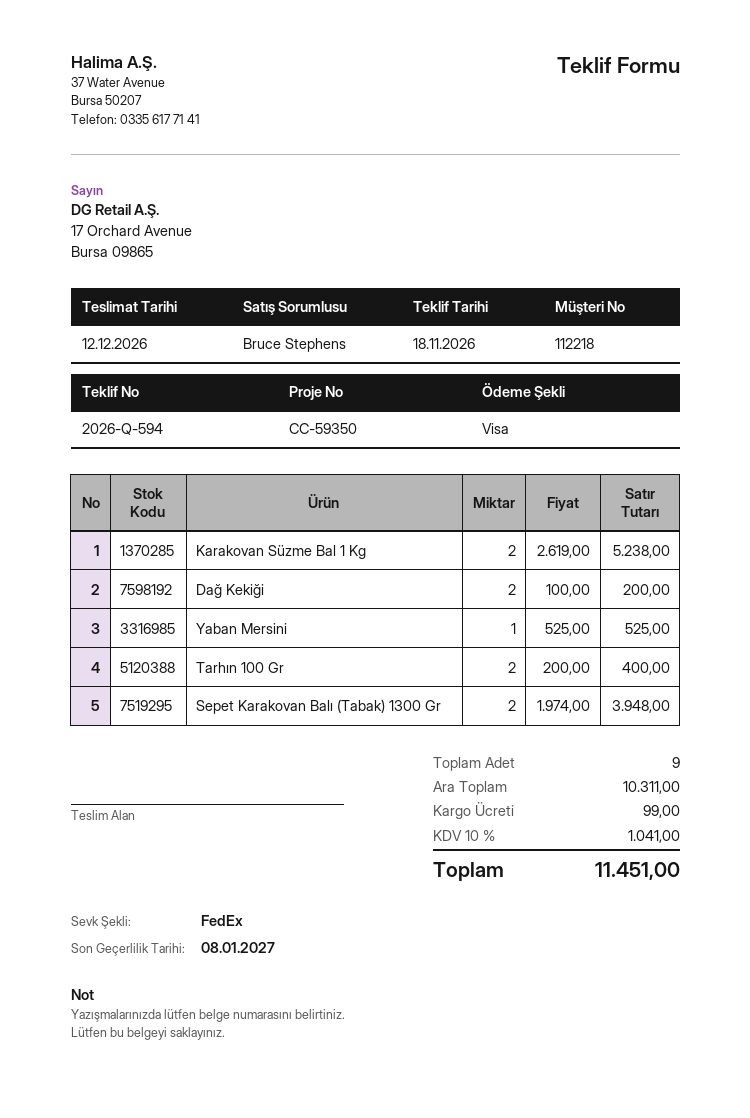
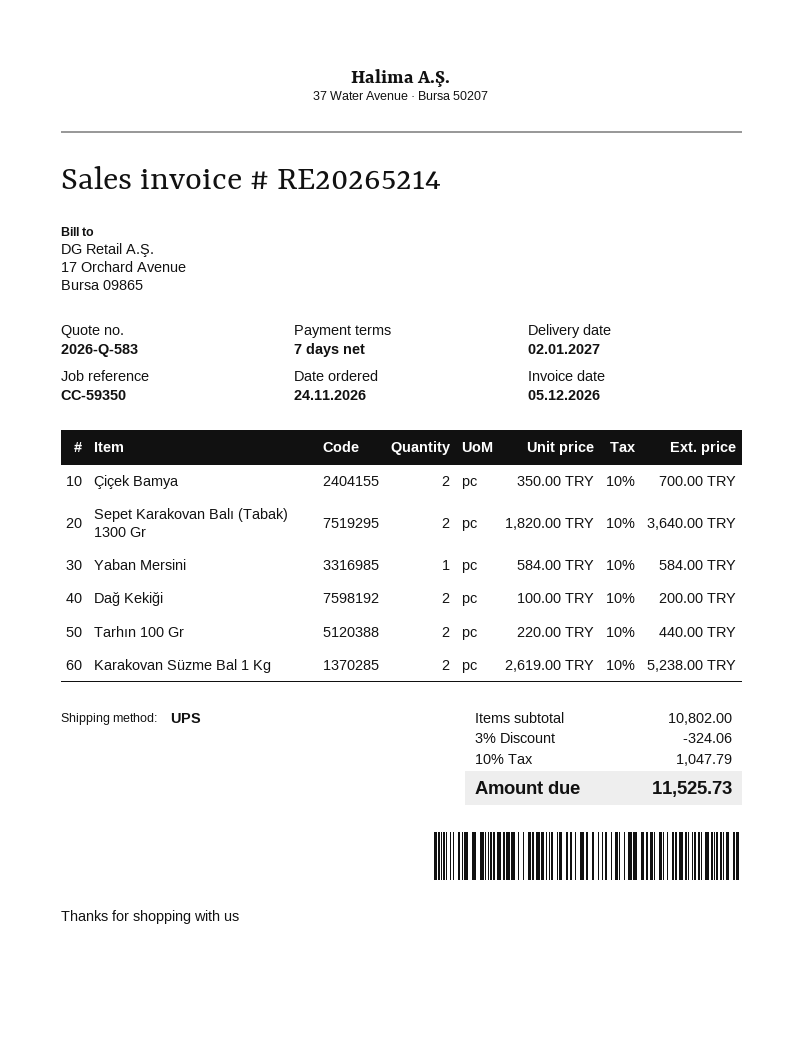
quote number: 2026-Q-594 -> 2026-Q-583
delivery date: 2026-12-12 -> 2027-01-02
shipping method: FedEx -> UPS
Yaban Mersini: 1 x 525.00 = 525.00 -> 1 x 584.00 = 584.00
Tarhın 100 Gr: 2 x 200.00 = 400.00 -> 2 x 220.00 = 440.00
Sepet Karakovan Balı (Tabak) 1300 Gr: 2 x 1974.00 = 3948.00 -> 2 x 1820.00 = 3640.00
Çiçek Bamya: none -> 2 x 350.00 = 700.00
subtotal: 10311.00 -> 10802.00
discount: none -> 3% = 324.06
shipping: 99.00 -> none
tax: 10% = 1041.00 -> 10% = 1047.79
total: 11451.00 -> 11525.73

